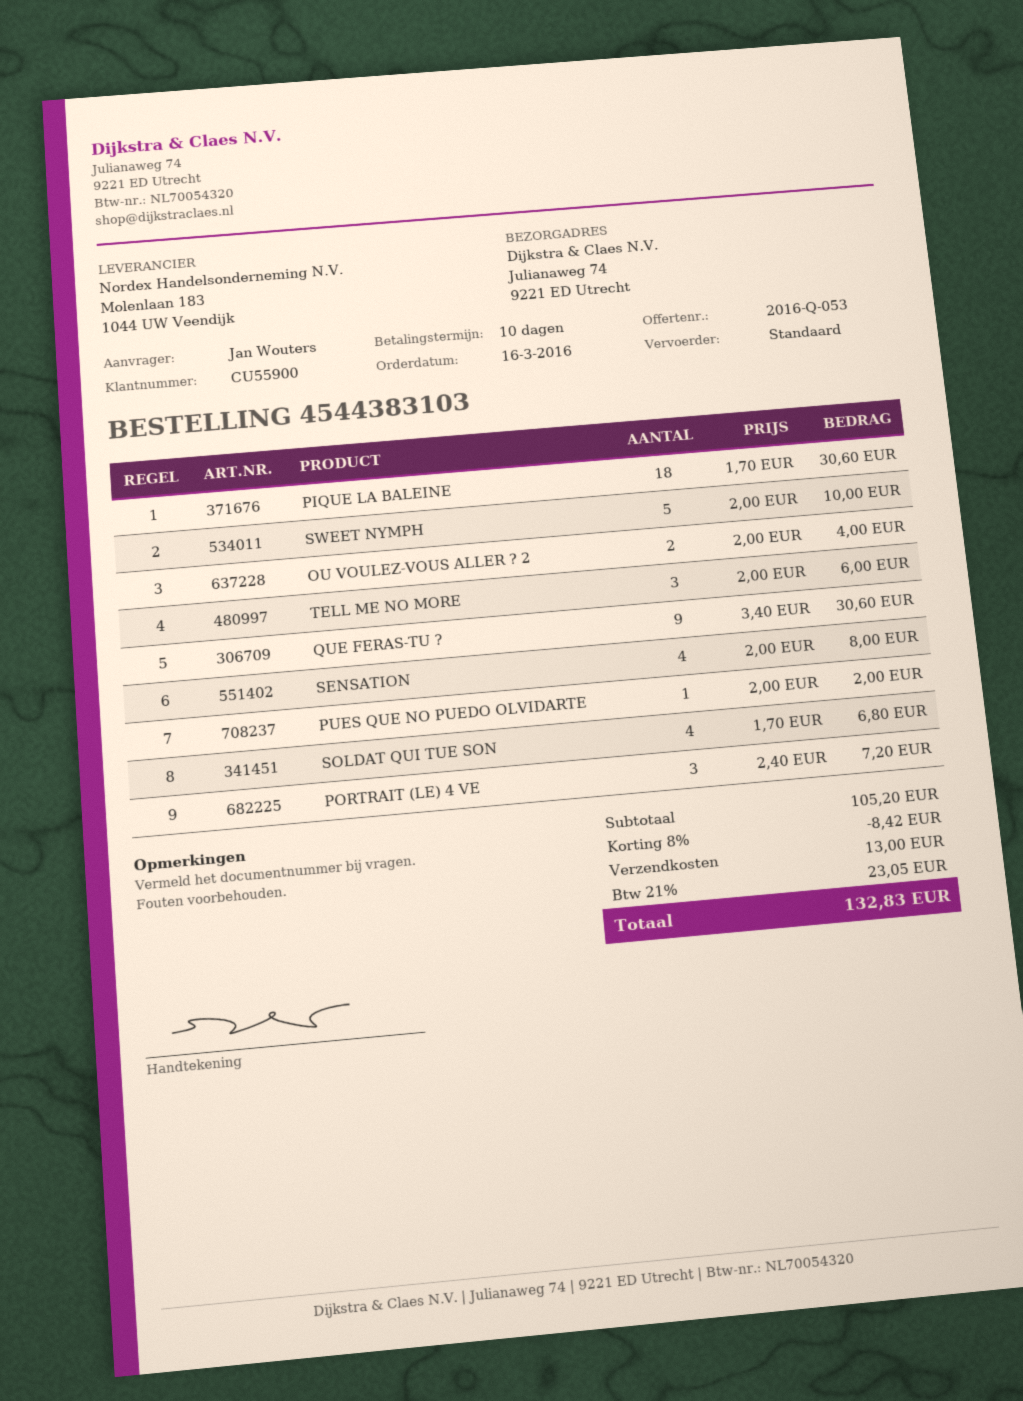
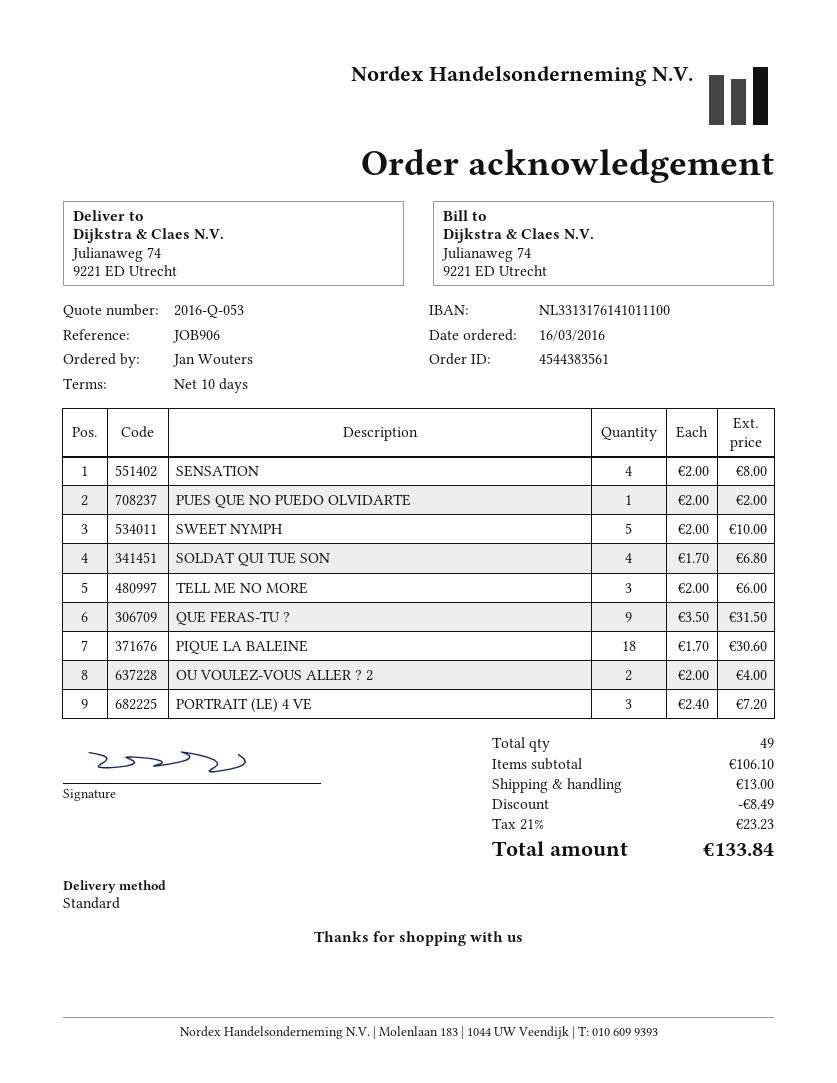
order number: 4544383103 -> 4544383561
QUE FERAS-TU ?: 9 x 3.40 = 30.60 -> 9 x 3.50 = 31.50
subtotal: 105.20 -> 106.10
discount: 8.42 -> 8.49
tax: 21% = 23.05 -> 21% = 23.23
total: 132.83 -> 133.84

